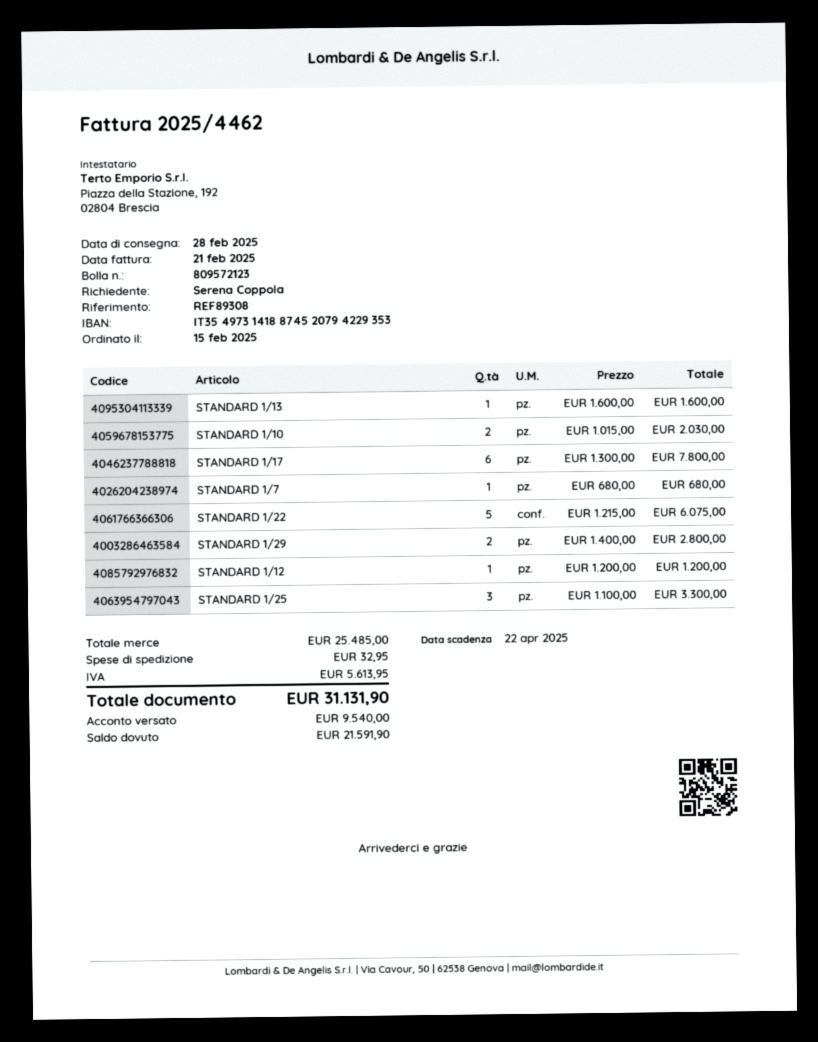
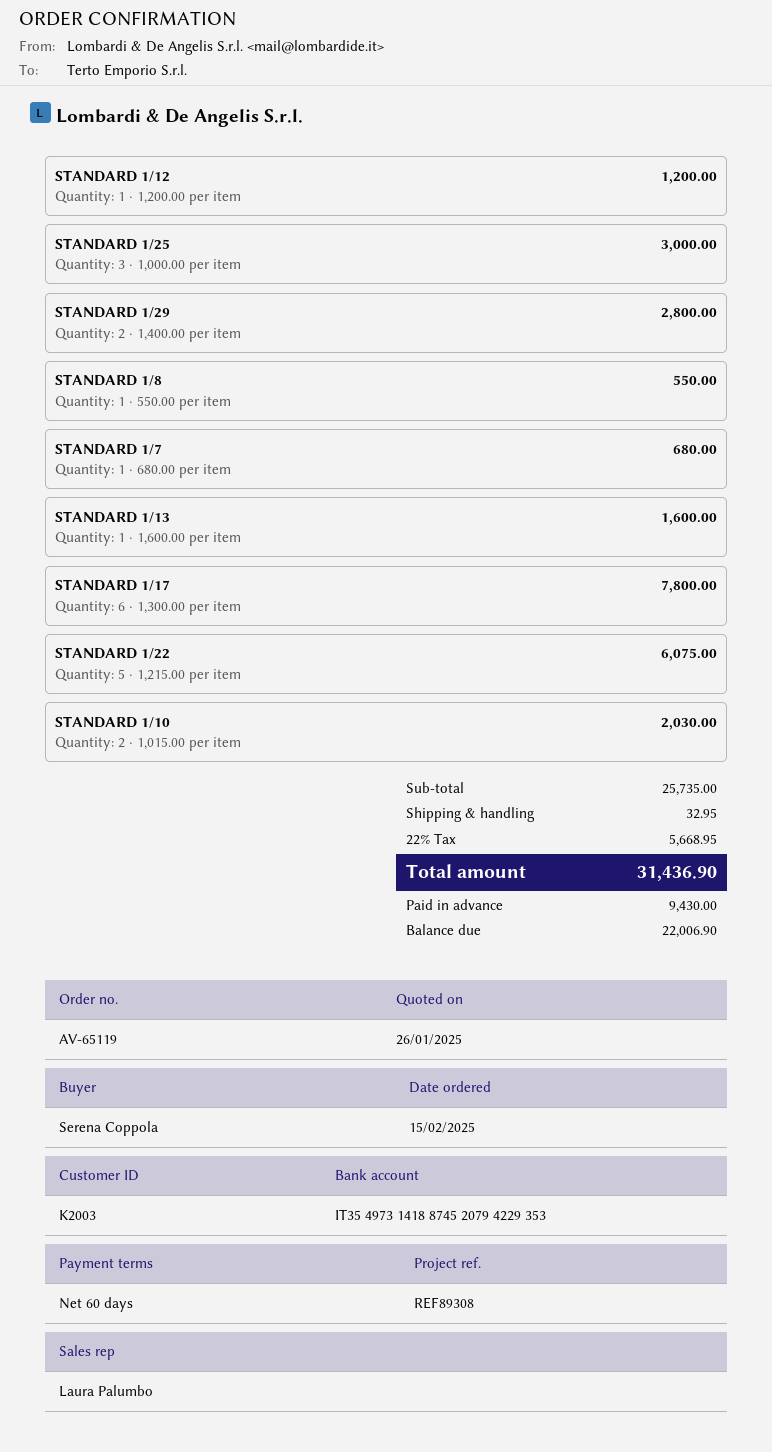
STANDARD 1/25: 3 x 1100.00 = 3300.00 -> 3 x 1000.00 = 3000.00
STANDARD 1/8: none -> 1 x 550.00 = 550.00
subtotal: 25485.00 -> 25735.00
tax: 5613.95 -> 5668.95
total: 31131.90 -> 31436.90
deposit: 9540.00 -> 9430.00
balance: 21591.90 -> 22006.90

